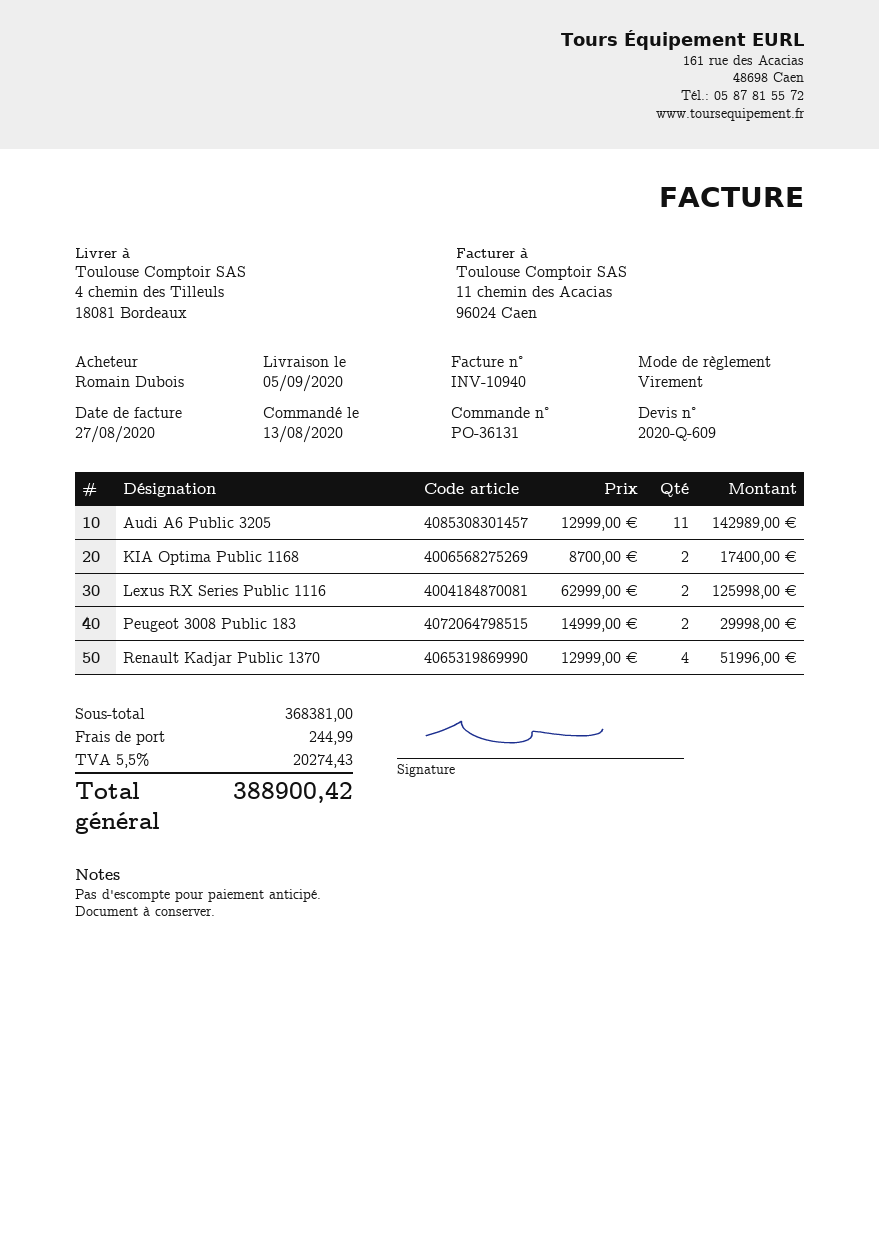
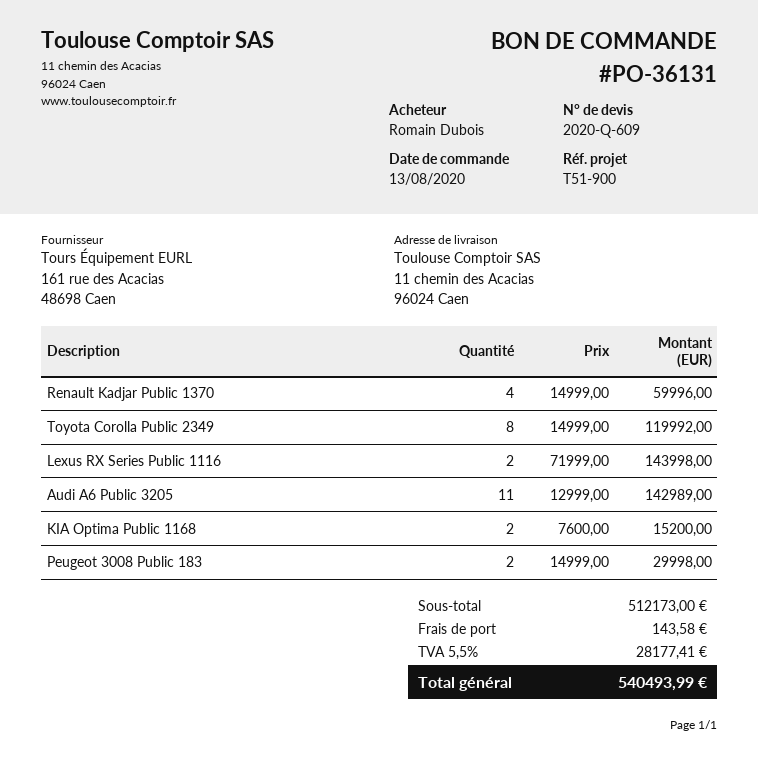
ship to: 4 chemin des Tilleuls, 18081 Bordeaux -> 11 chemin des Acacias, 96024 Caen
KIA Optima Public 1168: 2 x 8700.00 = 17400.00 -> 2 x 7600.00 = 15200.00
Lexus RX Series Public 1116: 2 x 62999.00 = 125998.00 -> 2 x 71999.00 = 143998.00
Renault Kadjar Public 1370: 4 x 12999.00 = 51996.00 -> 4 x 14999.00 = 59996.00
Toyota Corolla Public 2349: none -> 8 x 14999.00 = 119992.00
subtotal: 368381.00 -> 512173.00
shipping: 244.99 -> 143.58
tax: 5.5% = 20274.43 -> 5.5% = 28177.41
total: 388900.42 -> 540493.99

